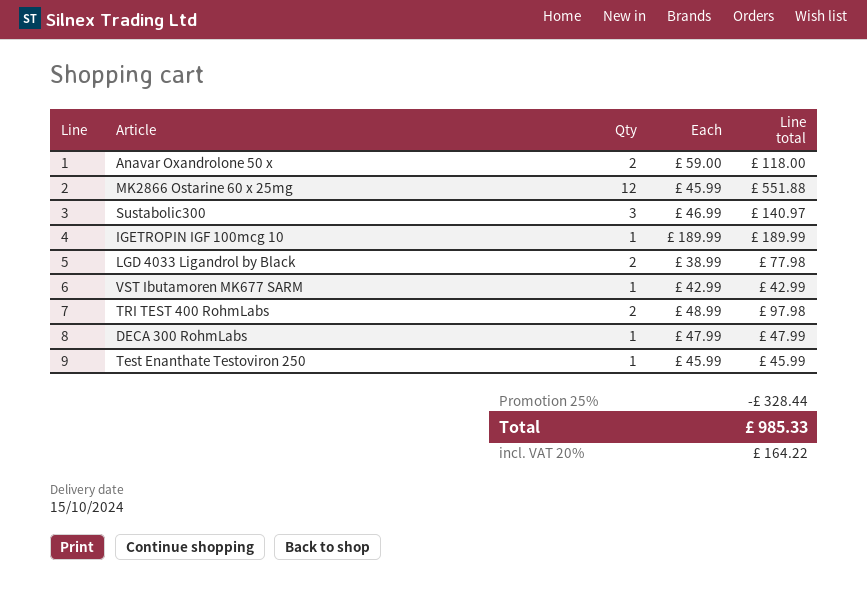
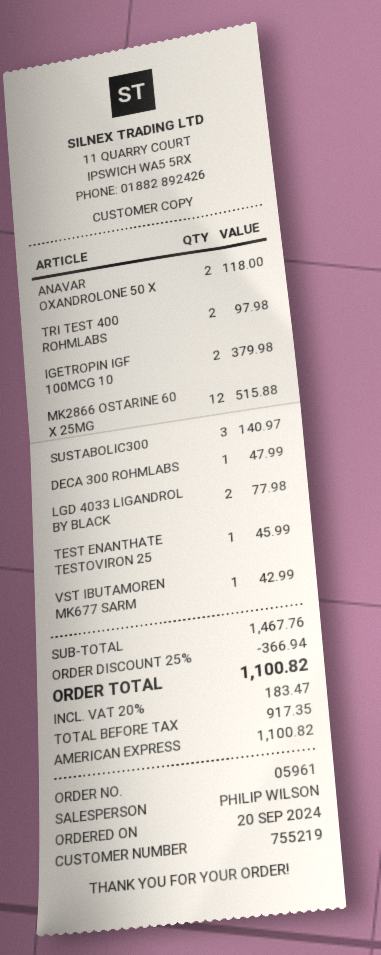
MK2866 Ostarine 60 x 25mg: 12 for 551.88 -> 12 for 515.88
IGETROPIN IGF 100mcg 10: 1 for 189.99 -> 2 for 379.98
discount: 25% = 328.44 -> 25% = 366.94
tax: 20% = 164.22 -> 20% = 183.47
total: 985.33 -> 1100.82

